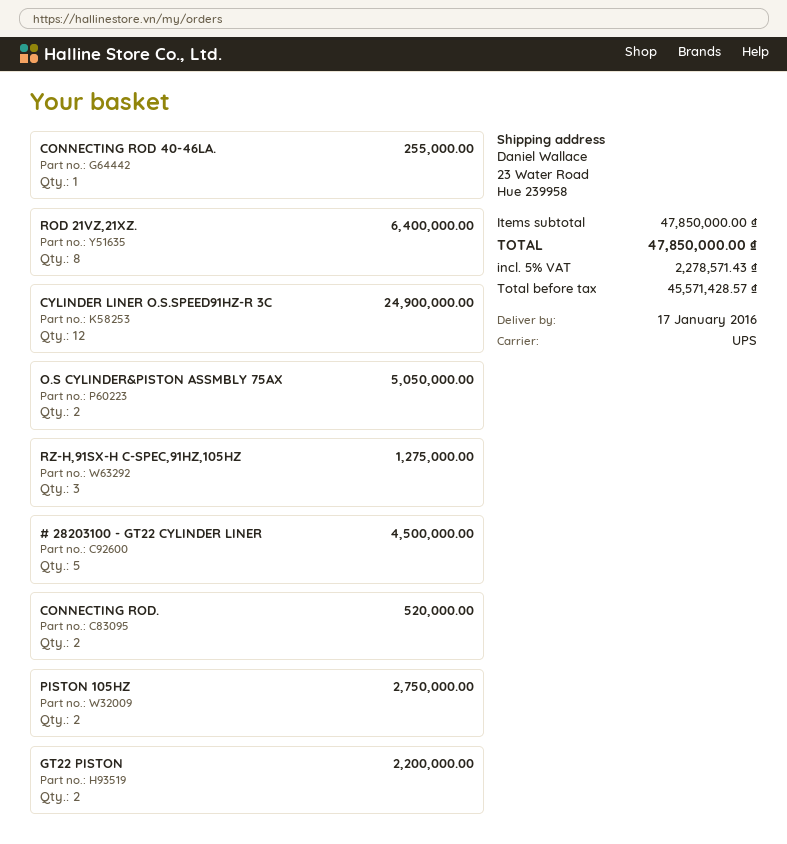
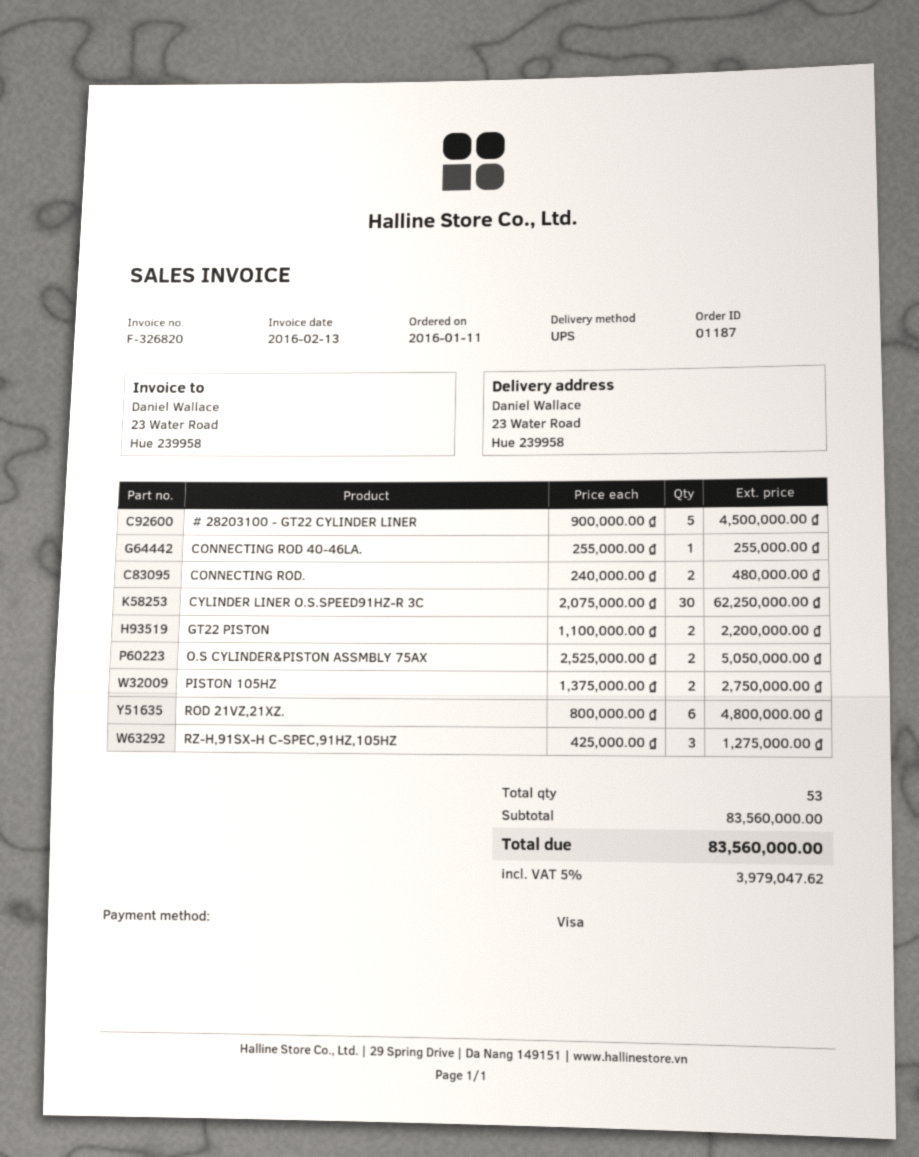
ROD 21VZ,21XZ.: 8 for 6400000.00 -> 6 for 4800000.00
CYLINDER LINER O.S.SPEED91HZ-R 3C: 12 for 24900000.00 -> 30 for 62250000.00
CONNECTING ROD.: 2 for 520000.00 -> 2 for 480000.00
subtotal: 47850000.00 -> 83560000.00
tax: 5% = 2278571.43 -> 5% = 3979047.62
total: 47850000.00 -> 83560000.00

